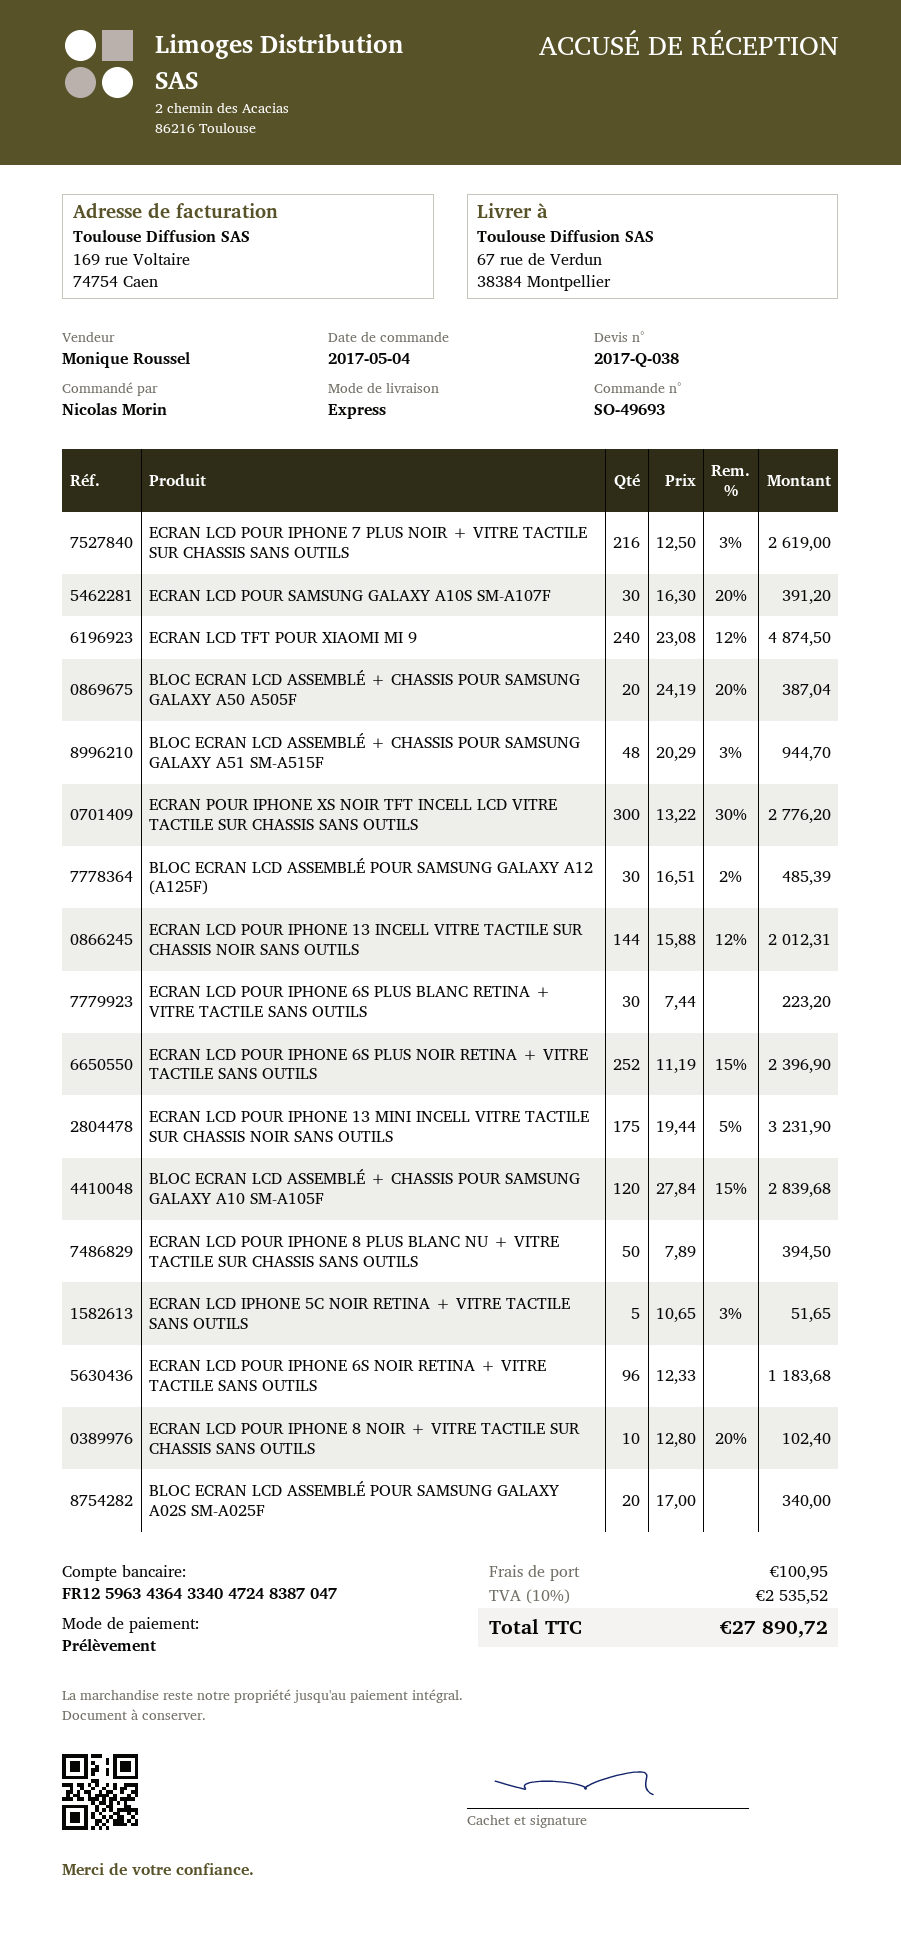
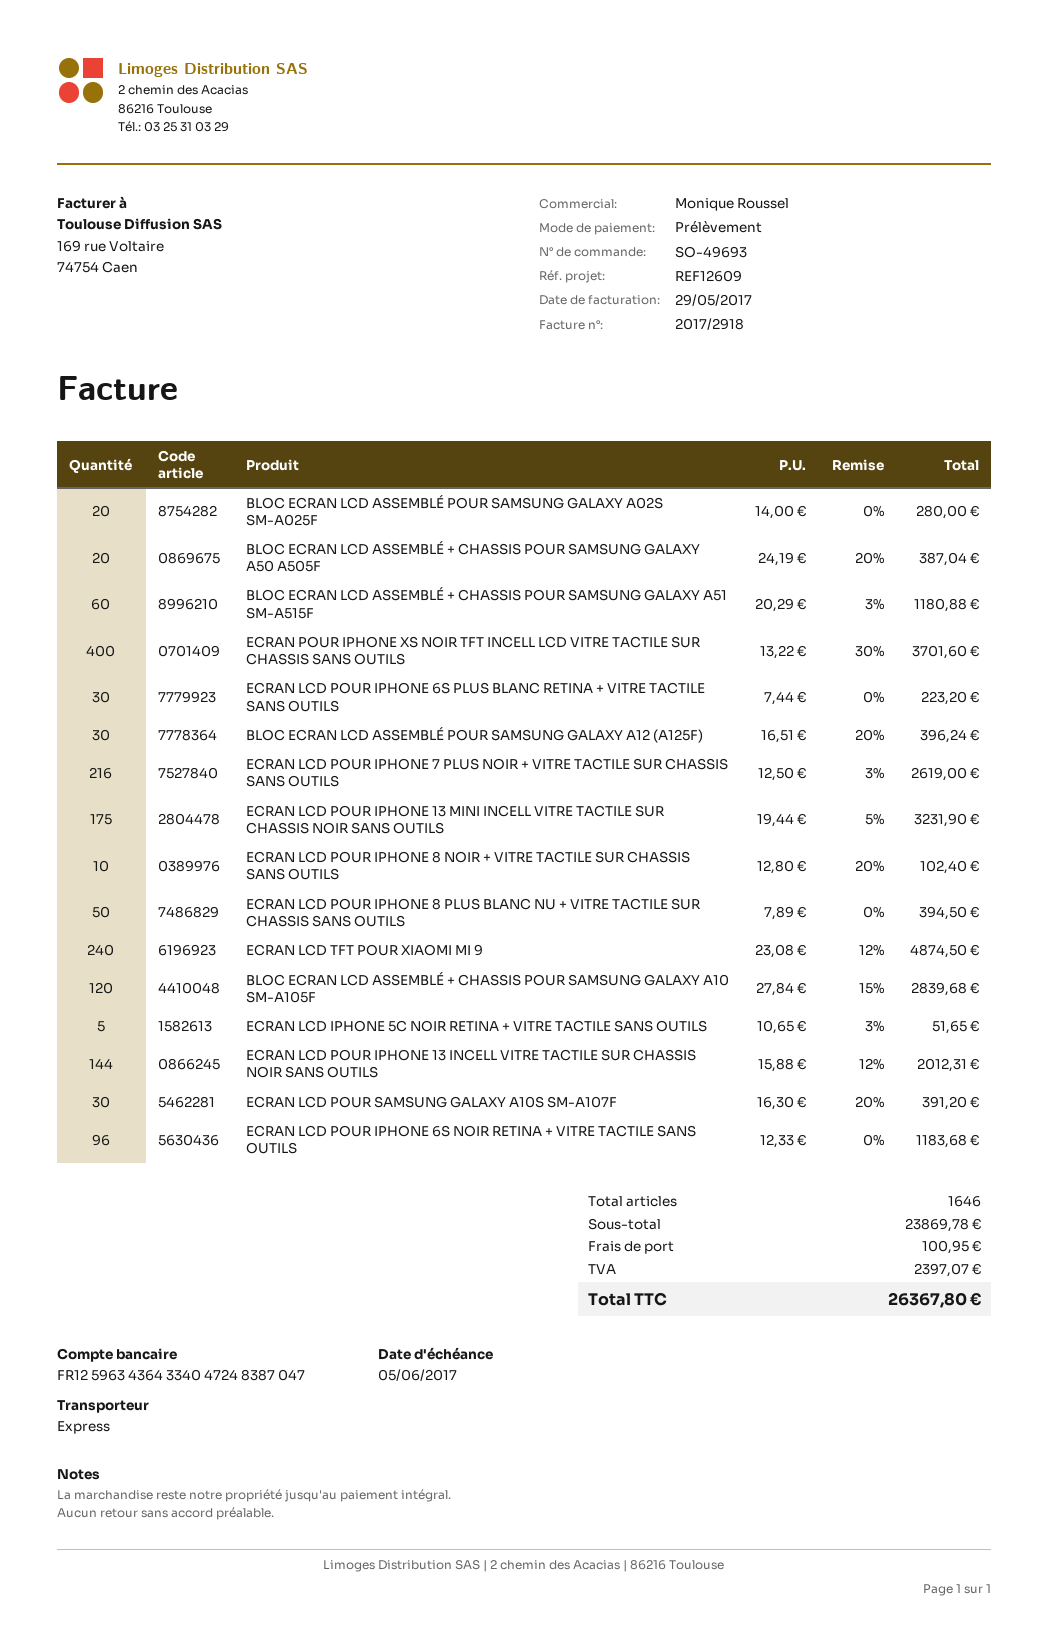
BLOC ECRAN LCD ASSEMBLÉ + CHASSIS POUR SAMSUNG GALAXY A51 SM-A515F: 48 x 20.29 - 3% = 944.70 -> 60 x 20.29 - 3% = 1180.88
ECRAN POUR IPHONE XS NOIR TFT INCELL LCD VITRE TACTILE SUR CHASSIS SANS OUTILS: 300 x 13.22 - 30% = 2776.20 -> 400 x 13.22 - 30% = 3701.60
BLOC ECRAN LCD ASSEMBLÉ POUR SAMSUNG GALAXY A12 (A125F): 30 x 16.51 - 2% = 485.39 -> 30 x 16.51 - 20% = 396.24
ECRAN LCD POUR IPHONE 6S PLUS NOIR RETINA + VITRE TACTILE SANS OUTILS: 252 x 11.19 - 15% = 2396.90 -> none
BLOC ECRAN LCD ASSEMBLÉ POUR SAMSUNG GALAXY A02S SM-A025F: 20 x 17.00 = 340.00 -> 20 x 14.00 = 280.00
tax: 2535.52 -> 2397.07
total: 27890.72 -> 26367.80

